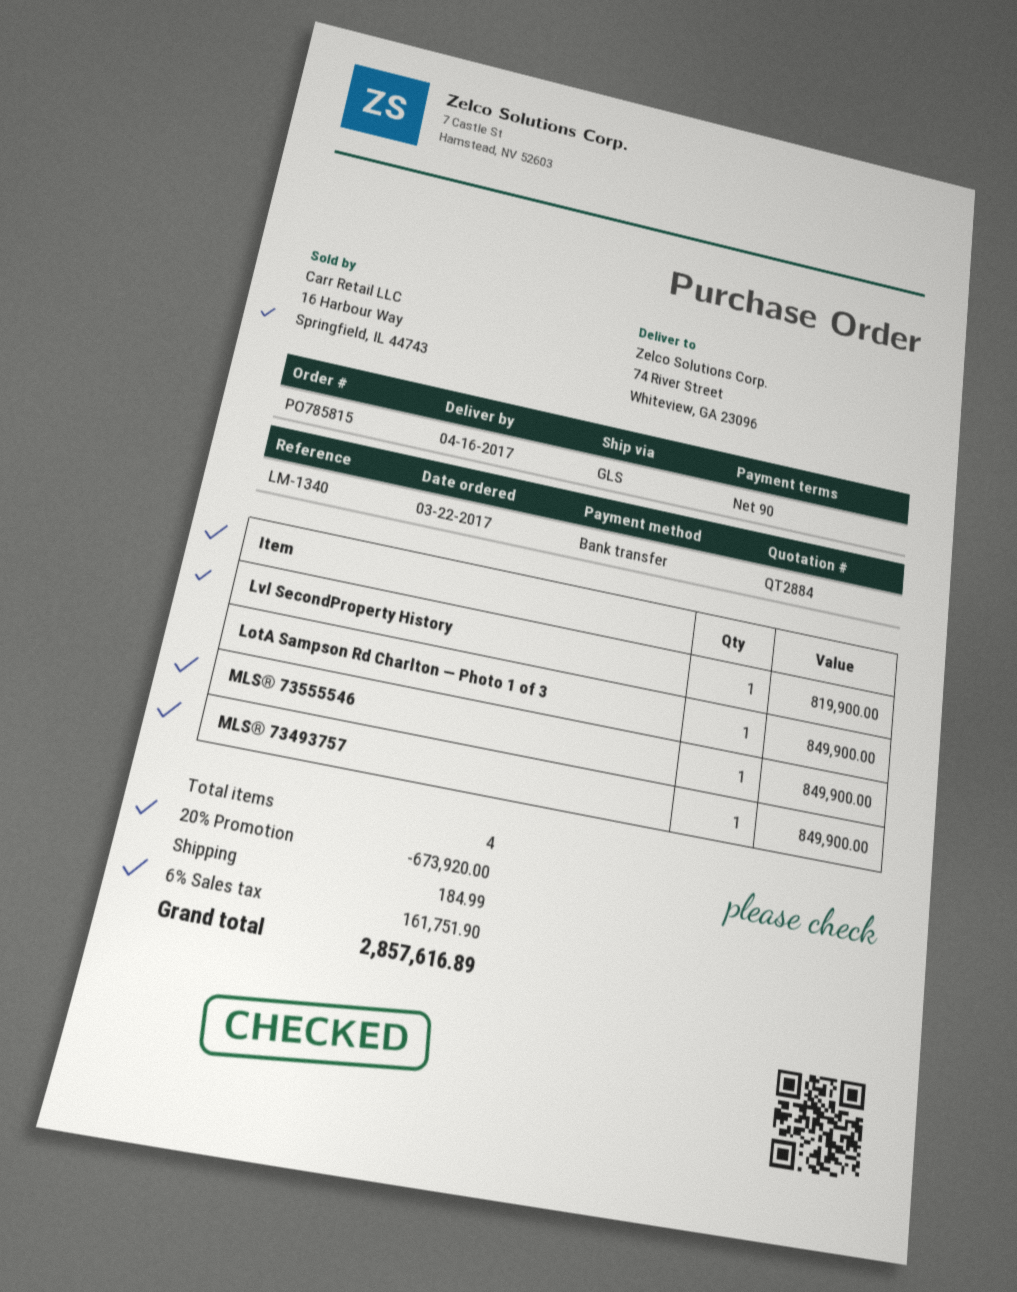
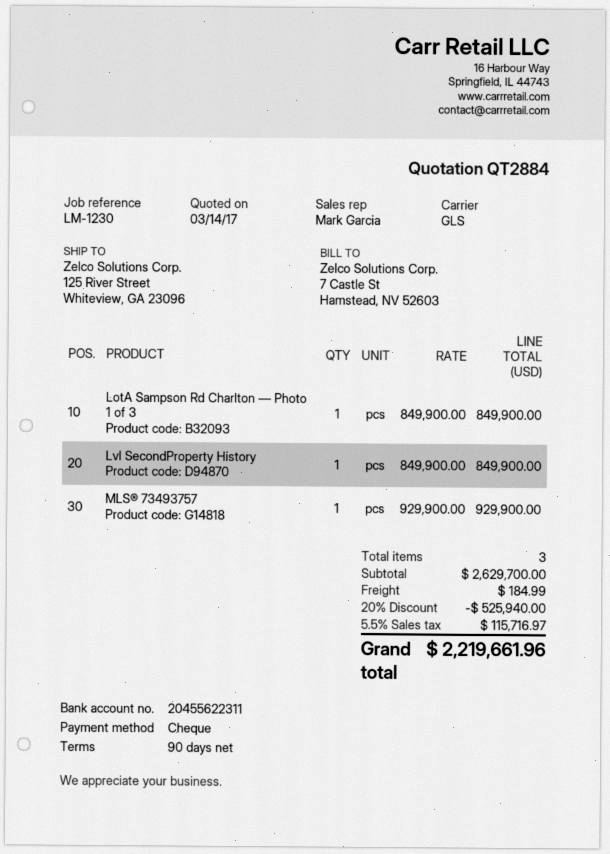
reference: LM-1340 -> LM-1230
payment method: bank transfer -> cheque
ship to: 74 River Street, Whiteview, GA 23096 -> 125 River Street, Whiteview, GA 23096
Lvl SecondProperty History: 1 for 819900.00 -> 1 for 849900.00
MLS® 73555546: 1 for 849900.00 -> none
MLS® 73493757: 1 for 849900.00 -> 1 for 929900.00
total quantity: 4 -> 3
discount: 20% = 673920.00 -> 20% = 525940.00
tax: 6% = 161751.90 -> 5.5% = 115716.97
total: 2857616.89 -> 2219661.96

